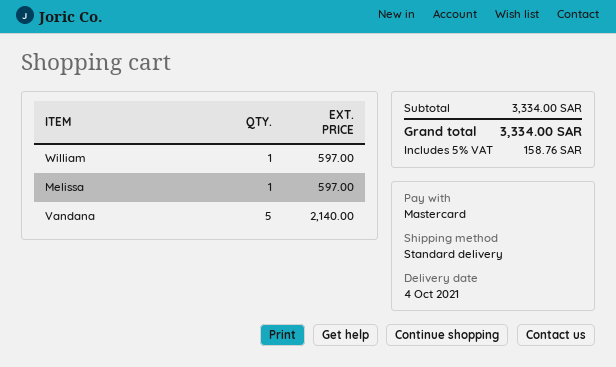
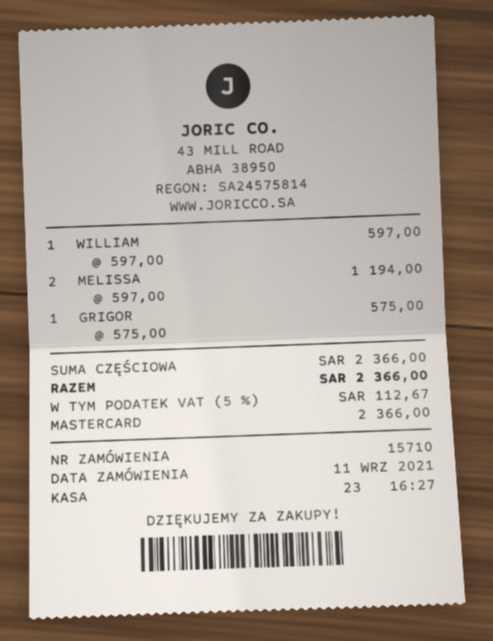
Melissa: 1 for 597.00 -> 2 for 1194.00
Vandana: 5 for 2140.00 -> none
GRIGOR: none -> 1 for 575.00
subtotal: 3334.00 -> 2366.00
tax: 5% = 158.76 -> 5% = 112.67
total: 3334.00 -> 2366.00

